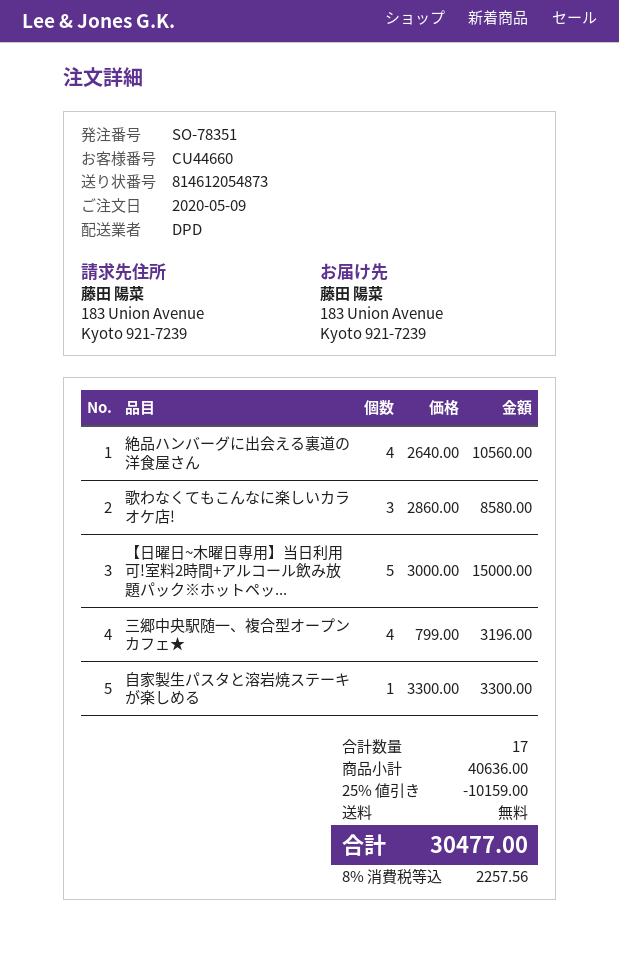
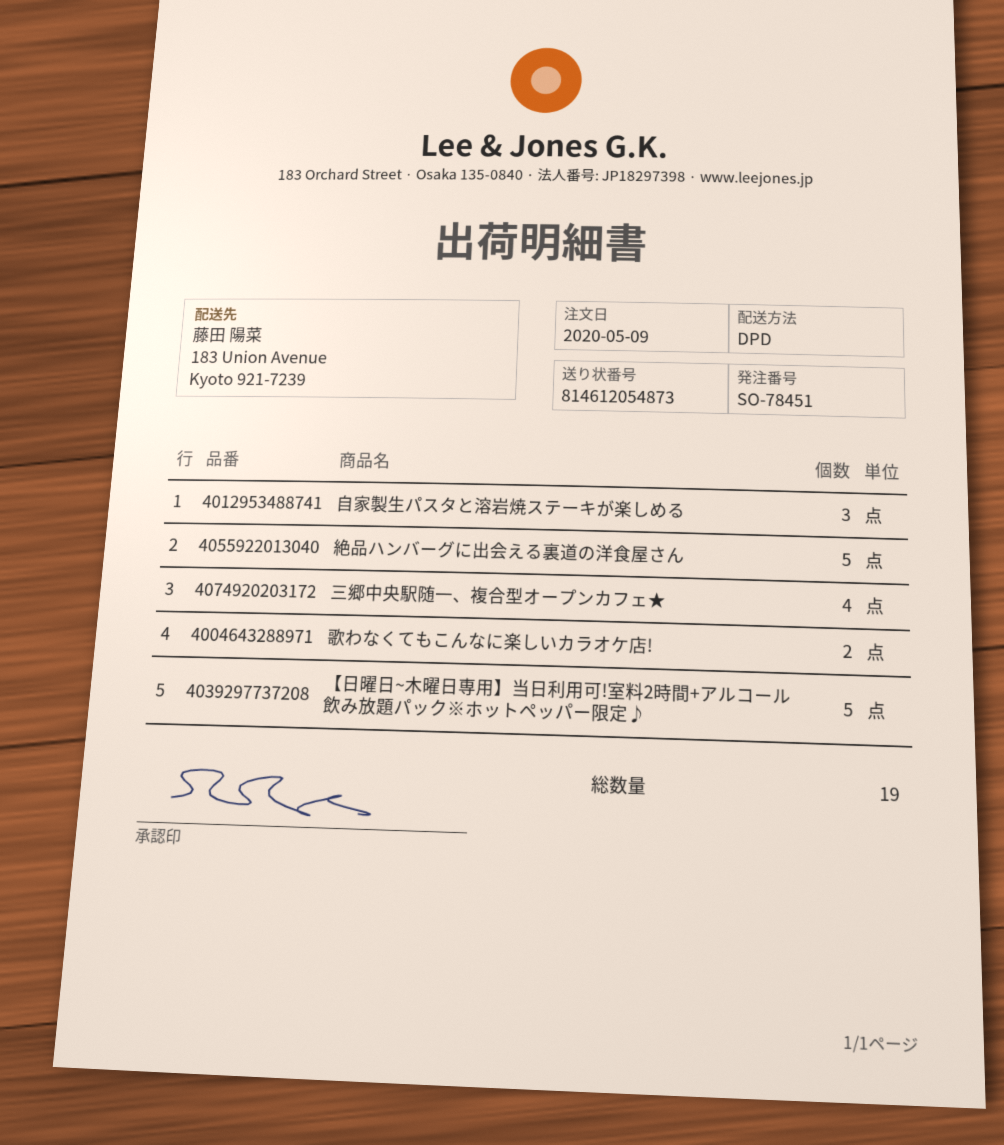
order number: SO-78351 -> SO-78451
絶品ハンバーグに出会える裏道の洋食屋さん: 4 -> 5
歌わなくてもこんなに楽しいカラオケ店!: 3 -> 2
自家製生パスタと溶岩焼ステーキが楽しめる: 1 -> 3
total quantity: 17 -> 19

